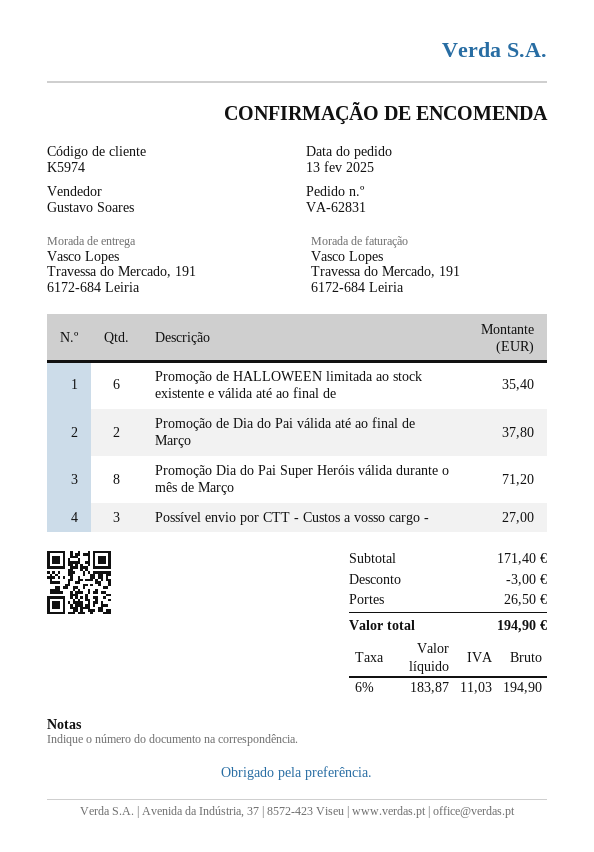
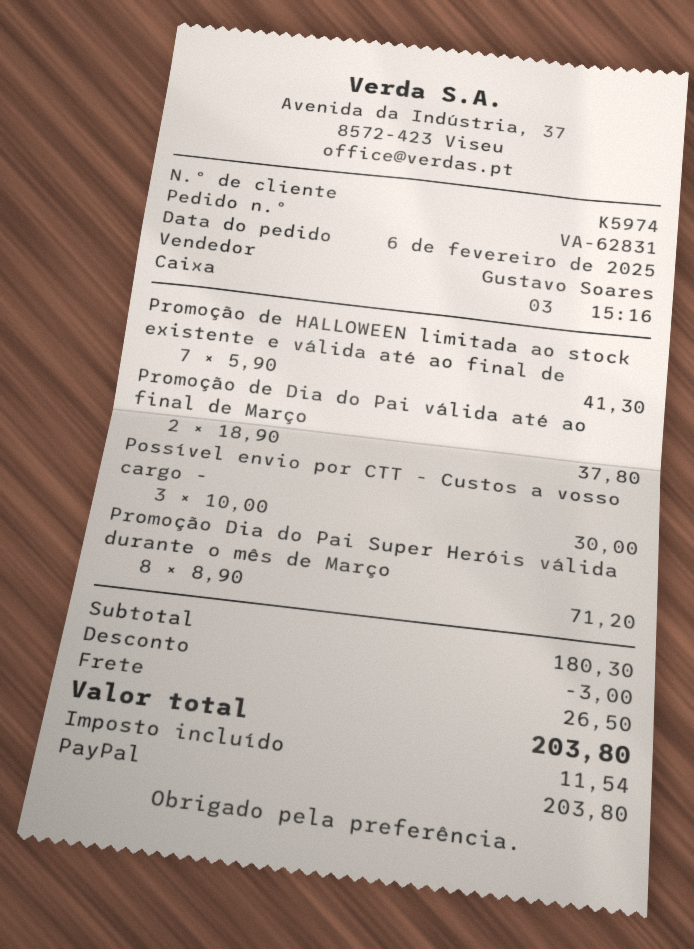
order date: 2025-02-13 -> 2025-02-06
Promoção de HALLOWEEN limitada ao stock existente e válida até ao final de: 6 for 35.40 -> 7 for 41.30
Possível envio por CTT - Custos a vosso cargo -: 3 for 27.00 -> 3 for 30.00
subtotal: 171.40 -> 180.30
tax: 11.03 -> 11.54
total: 194.90 -> 203.80

